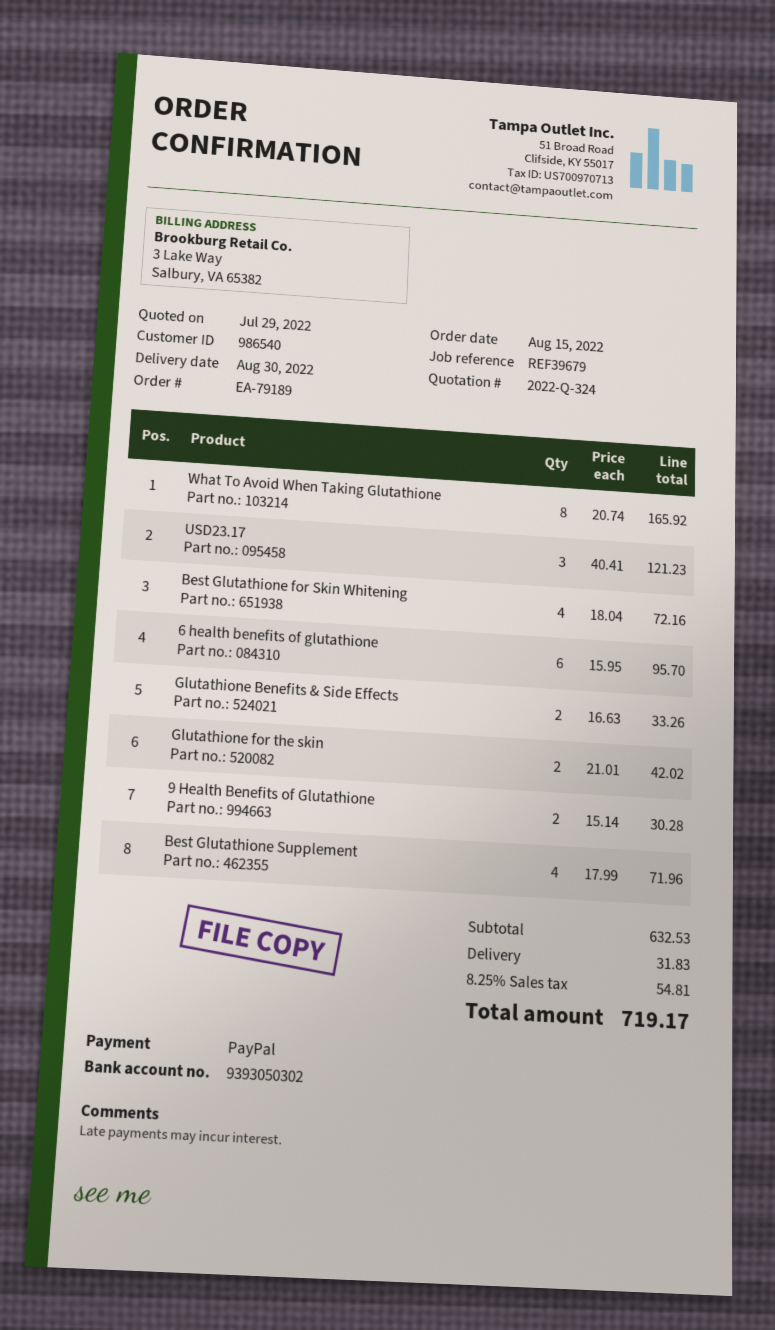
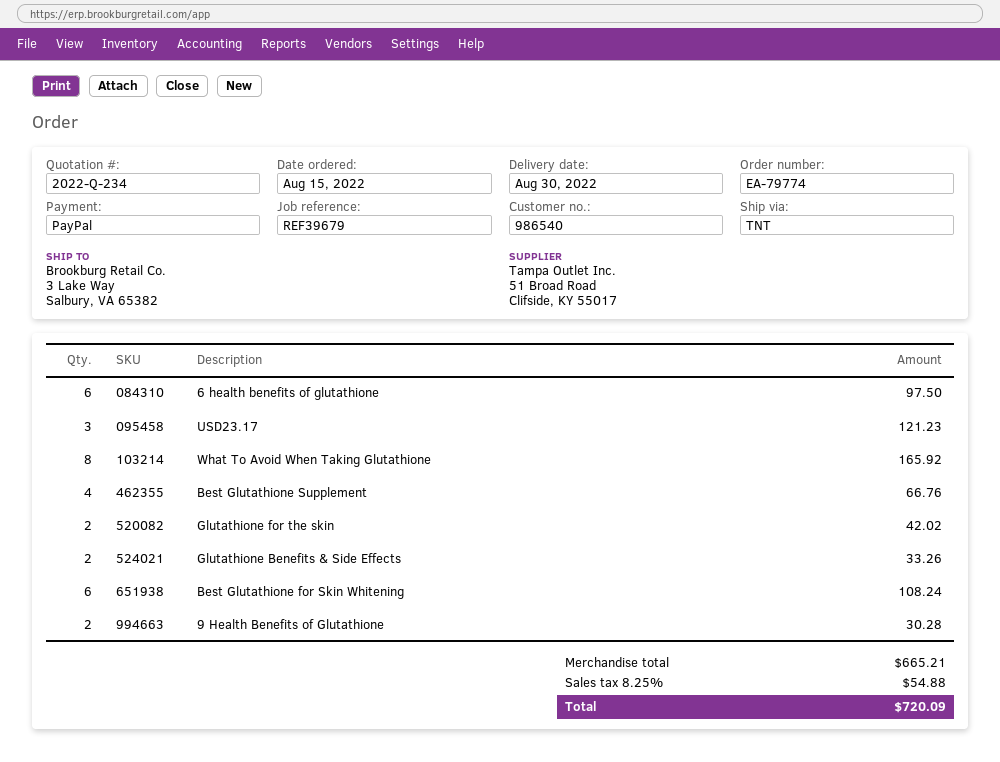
quote number: 2022-Q-324 -> 2022-Q-234
order number: EA-79189 -> EA-79774
Best Glutathione for Skin Whitening: 4 for 72.16 -> 6 for 108.24
6 health benefits of glutathione: 6 for 95.70 -> 6 for 97.50
Best Glutathione Supplement: 4 for 71.96 -> 4 for 66.76
subtotal: 632.53 -> 665.21
shipping: 31.83 -> none
tax: 8.25% = 54.81 -> 8.25% = 54.88
total: 719.17 -> 720.09

